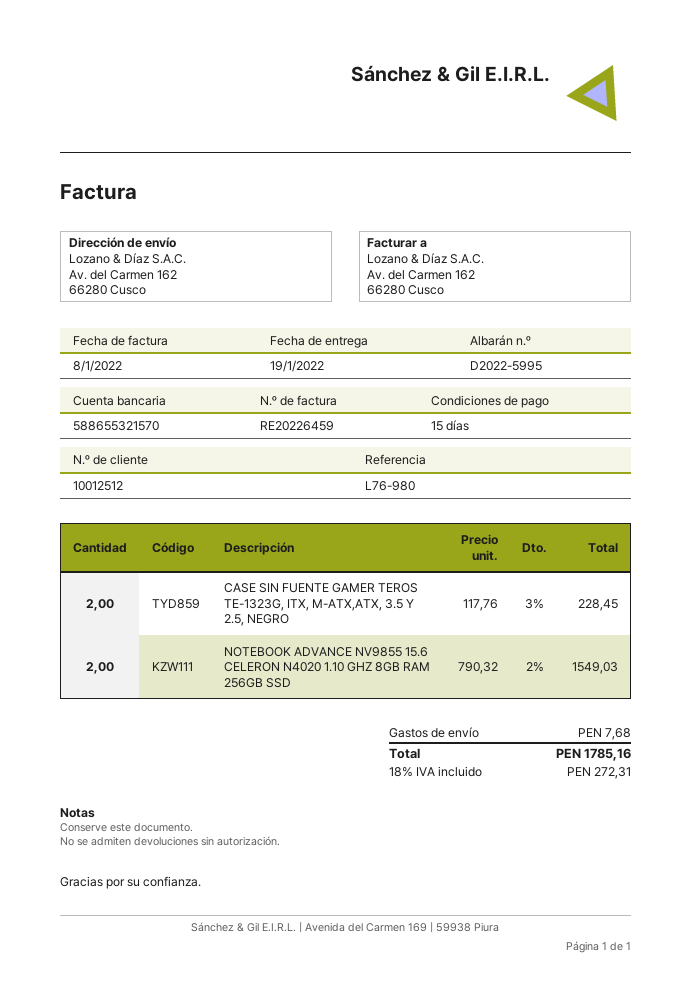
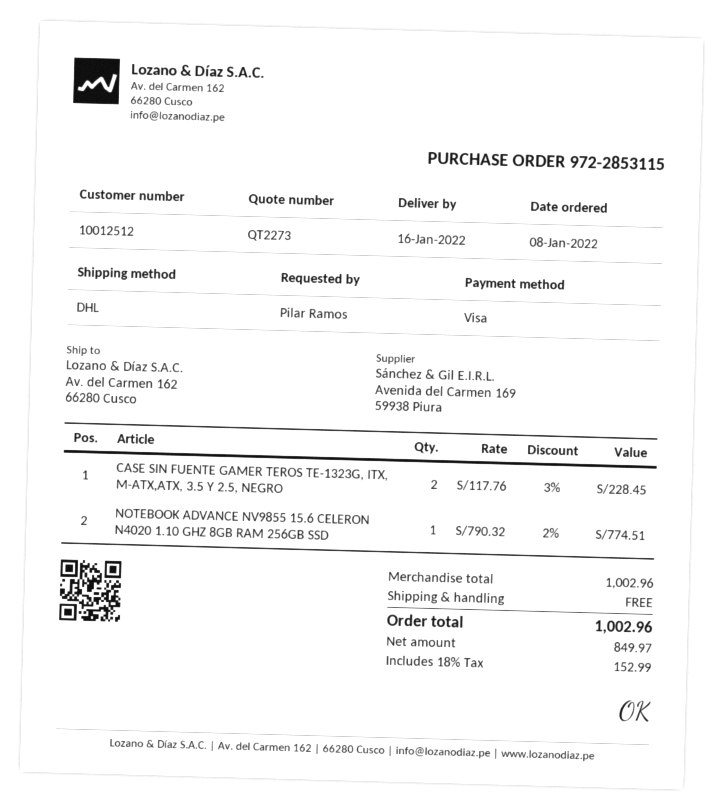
delivery date: 2022-01-19 -> 2022-01-16
NOTEBOOK ADVANCE NV9855 15.6 CELERON N4020 1.10 GHZ 8GB RAM 256GB SSD: 2 x 790.32 - 2% = 1549.03 -> 1 x 790.32 - 2% = 774.51
shipping: 7.68 -> 0.00
tax: 18% = 272.31 -> 18% = 152.99
total: 1785.16 -> 1002.96

